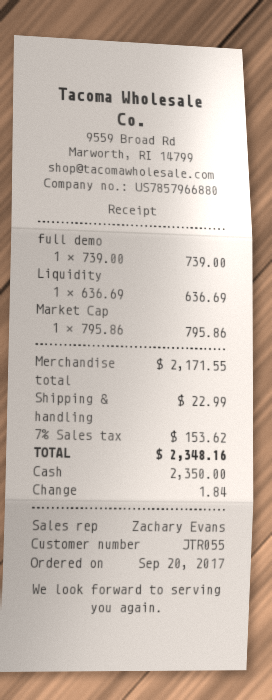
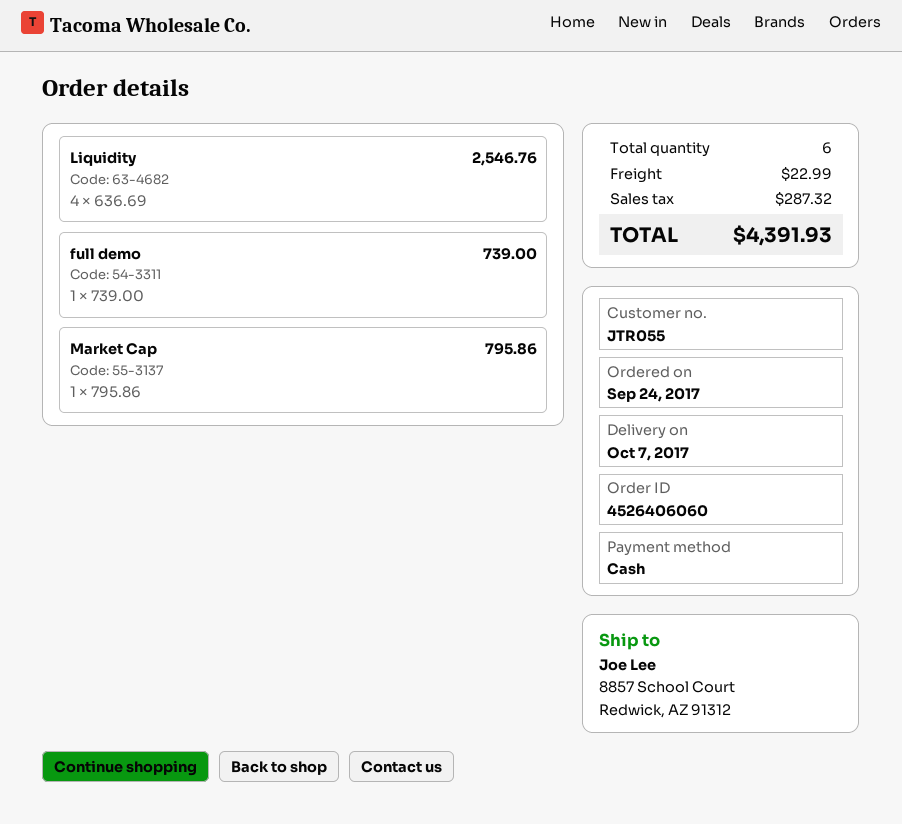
order date: 2017-09-20 -> 2017-09-24
Liquidity: 1 x 636.69 = 636.69 -> 4 x 636.69 = 2546.76
tax: 153.62 -> 287.32
total: 2348.16 -> 4391.93

